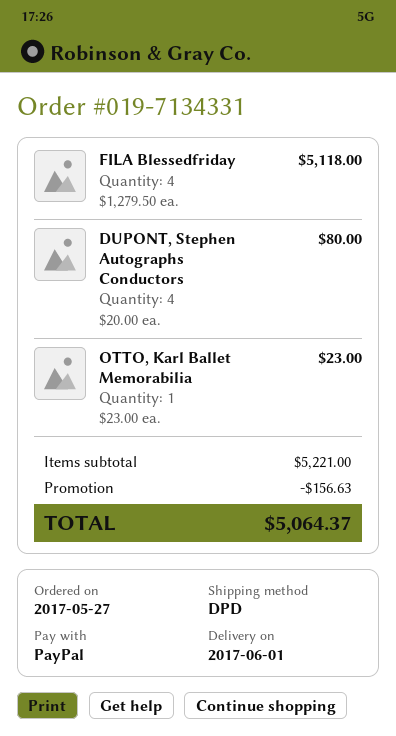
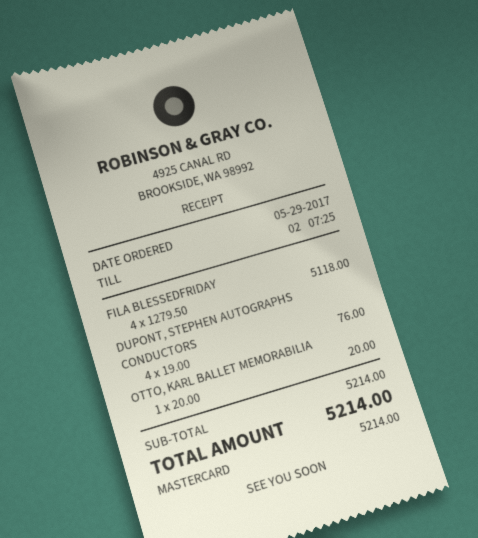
order date: 2017-05-27 -> 2017-05-29
payment method: PayPal -> Mastercard
DUPONT, Stephen Autographs Conductors: 4 x 20.00 = 80.00 -> 4 x 19.00 = 76.00
OTTO, Karl Ballet Memorabilia: 1 x 23.00 = 23.00 -> 1 x 20.00 = 20.00
subtotal: 5221.00 -> 5214.00
discount: 156.63 -> none
total: 5064.37 -> 5214.00

